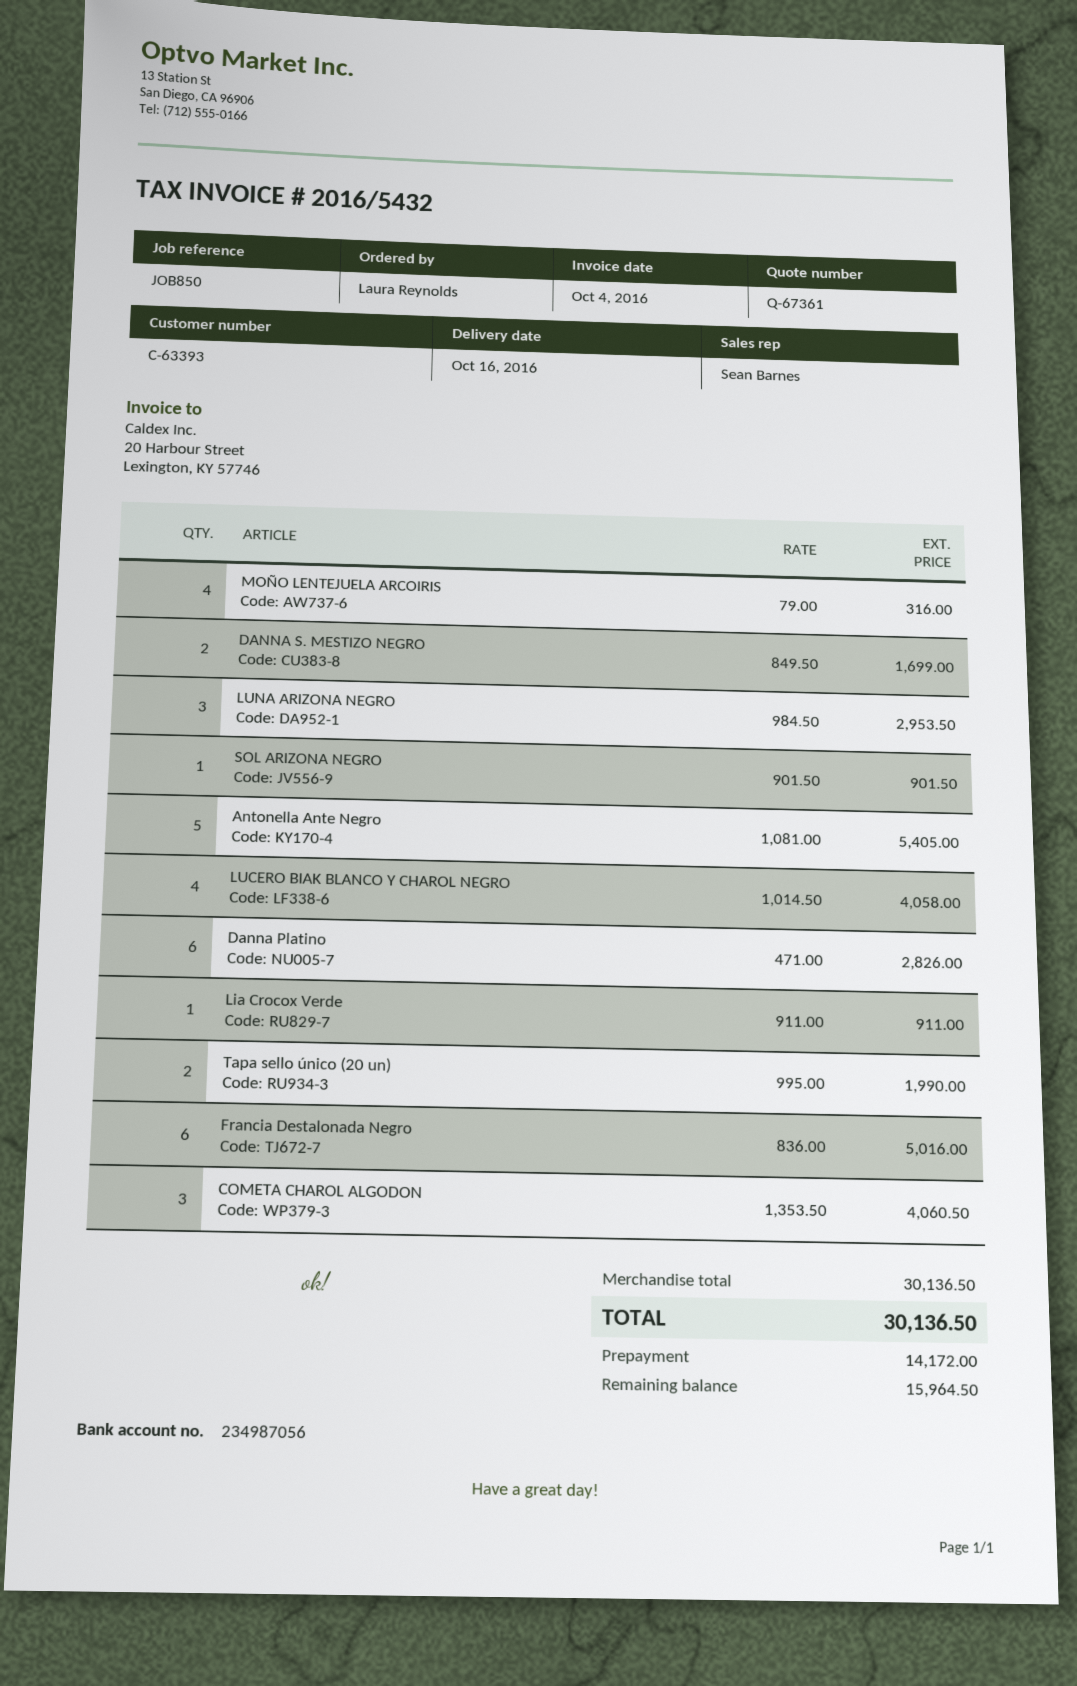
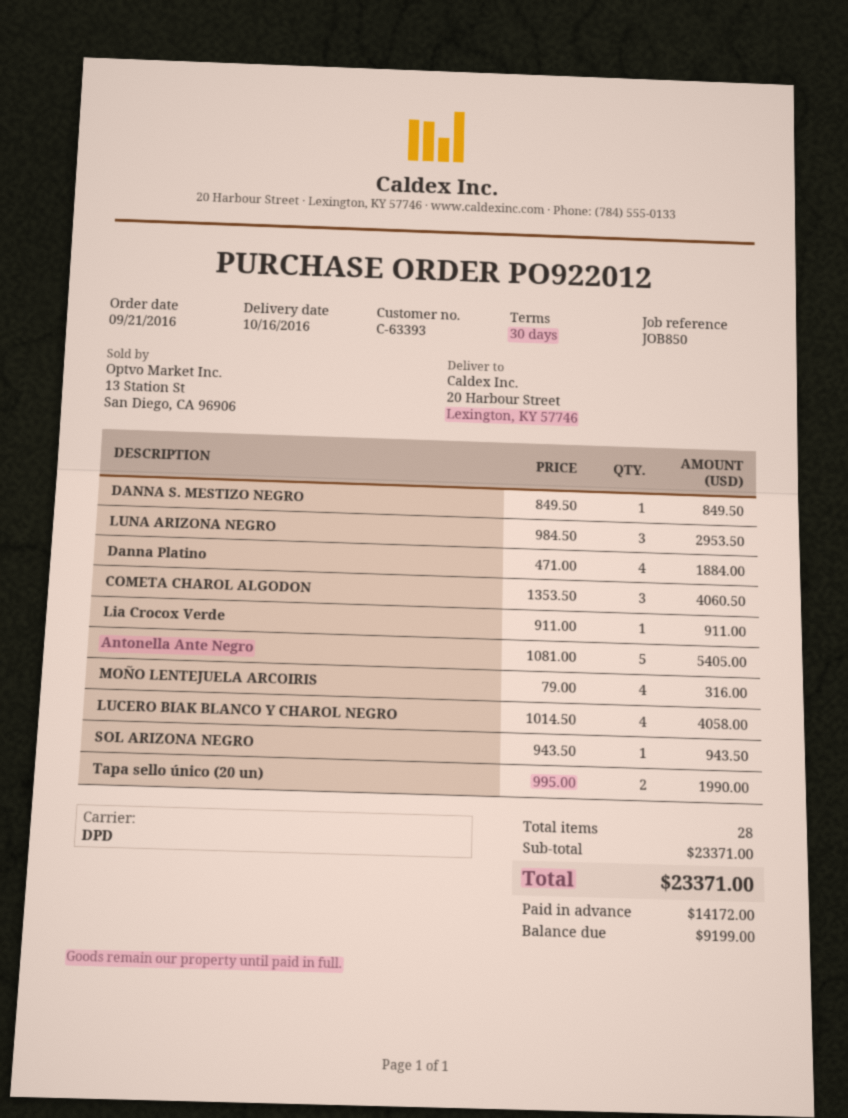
DANNA S. MESTIZO NEGRO: 2 x 849.50 = 1699.00 -> 1 x 849.50 = 849.50
SOL ARIZONA NEGRO: 1 x 901.50 = 901.50 -> 1 x 943.50 = 943.50
Danna Platino: 6 x 471.00 = 2826.00 -> 4 x 471.00 = 1884.00
Francia Destalonada Negro: 6 x 836.00 = 5016.00 -> none
subtotal: 30136.50 -> 23371.00
total: 30136.50 -> 23371.00
balance: 15964.50 -> 9199.00

